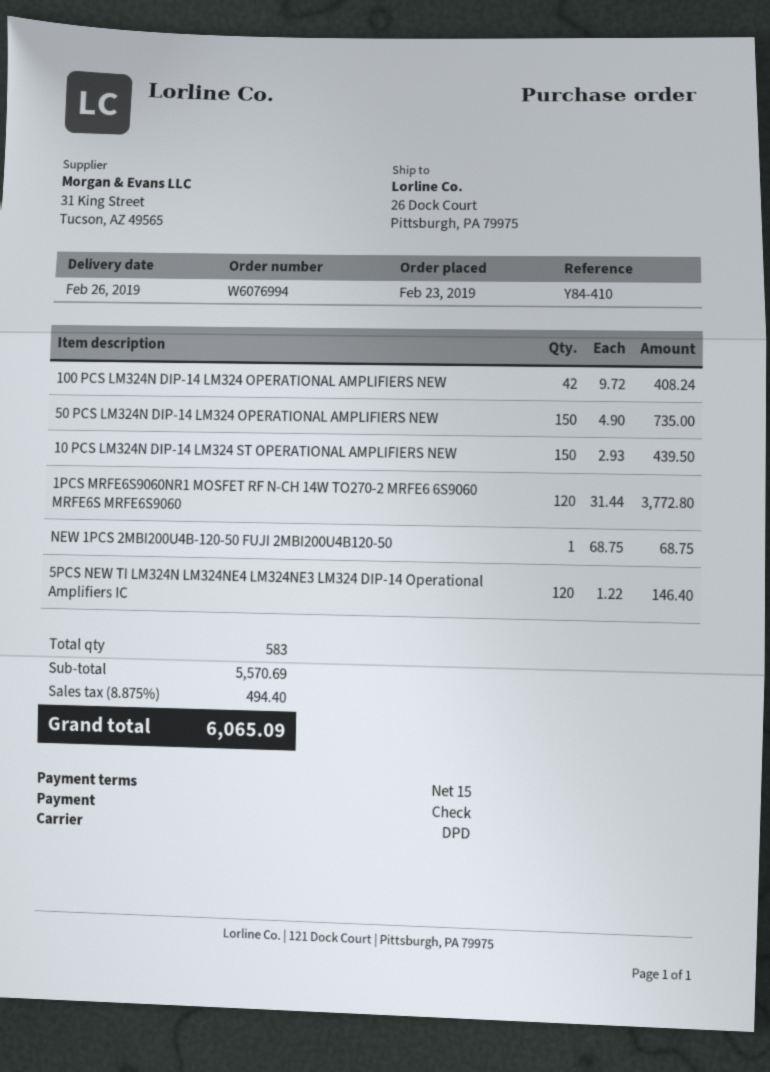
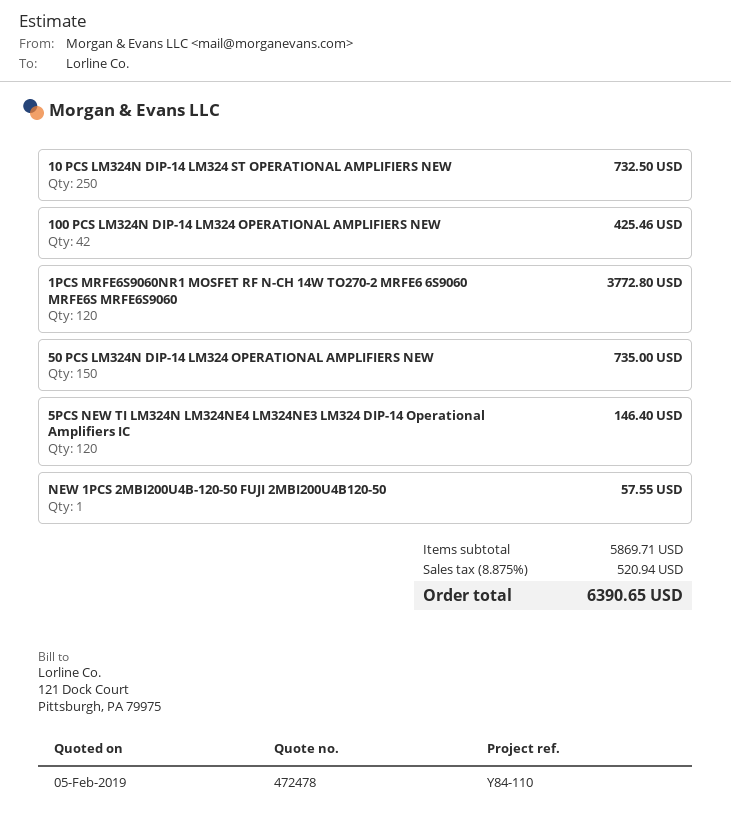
reference: Y84-410 -> Y84-110
100 PCS LM324N DIP-14 LM324 OPERATIONAL AMPLIFIERS NEW: 42 for 408.24 -> 42 for 425.46
10 PCS LM324N DIP-14 LM324 ST OPERATIONAL AMPLIFIERS NEW: 150 for 439.50 -> 250 for 732.50
NEW 1PCS 2MBI200U4B-120-50 FUJI 2MBI200U4B120-50: 1 for 68.75 -> 1 for 57.55
subtotal: 5570.69 -> 5869.71
tax: 8.875% = 494.40 -> 8.875% = 520.94
total: 6065.09 -> 6390.65

